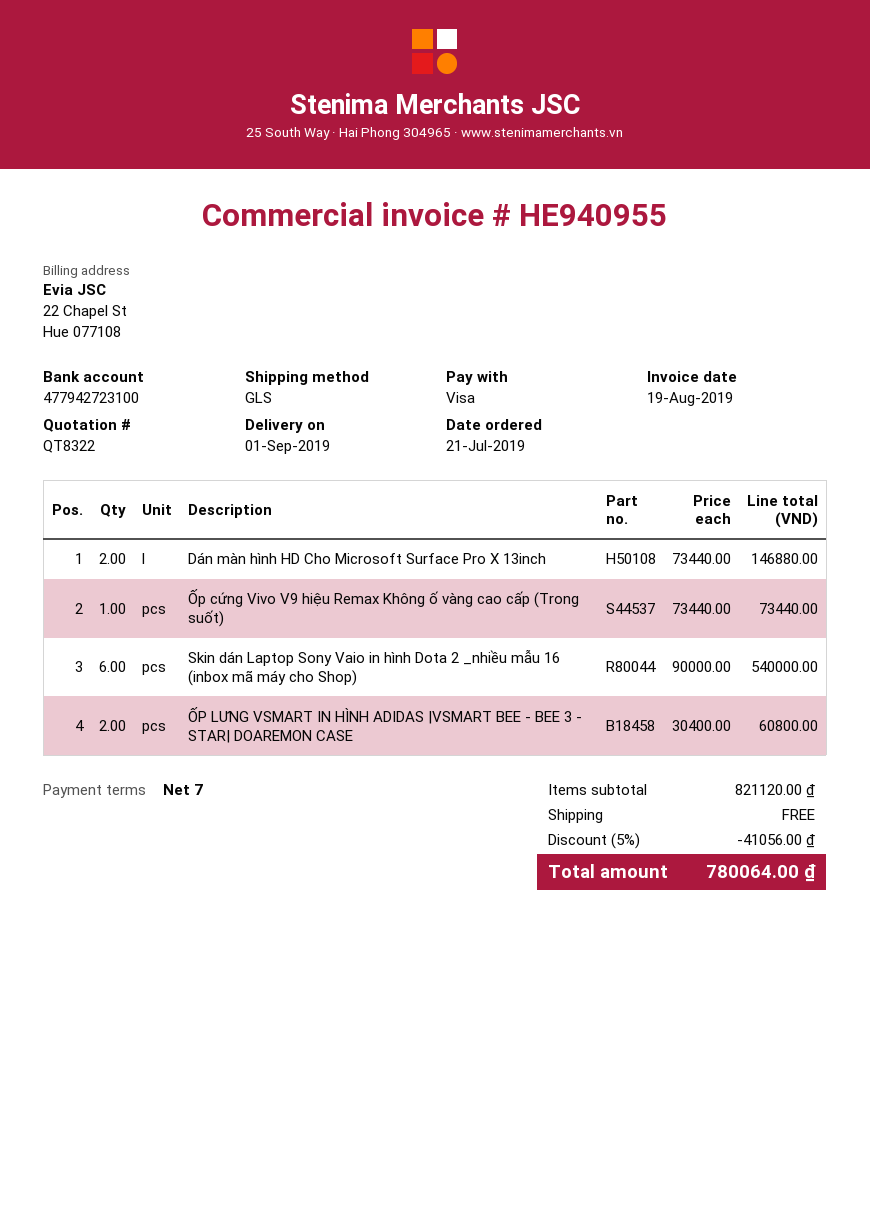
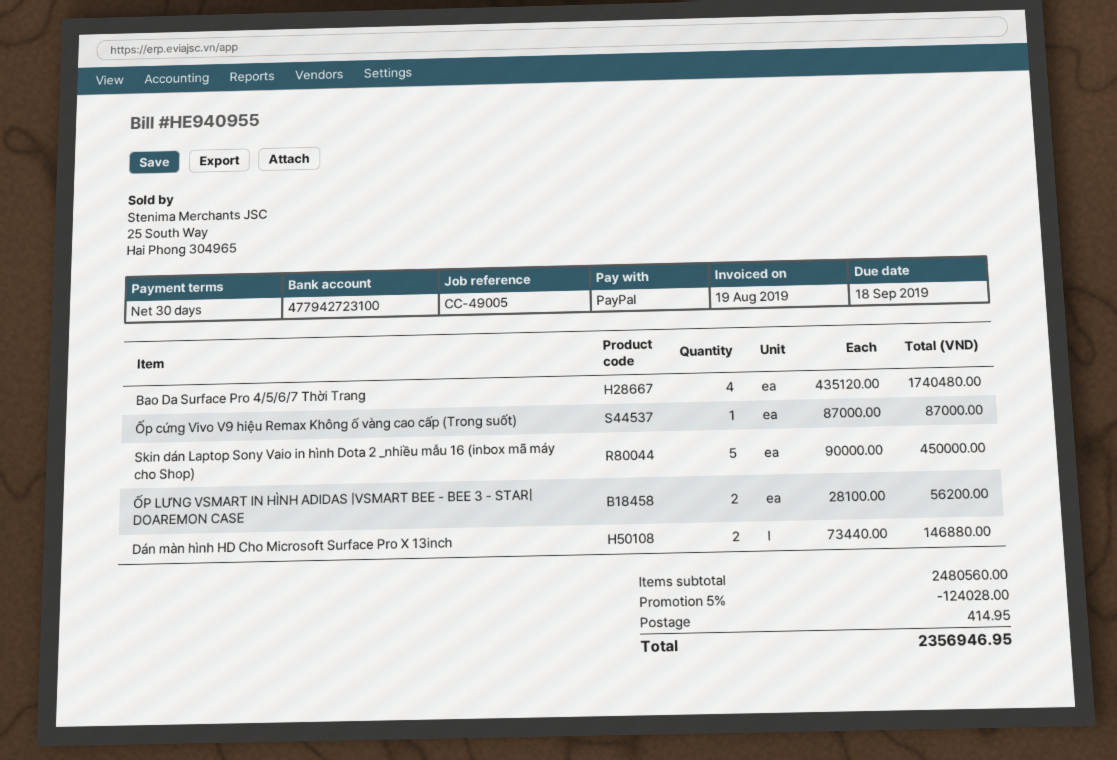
payment terms: 7 days -> 30 days
payment method: Visa -> PayPal
Ốp cứng Vivo V9 hiệu Remax Không ố vàng cao cấp (Trong suốt): 1 x 73440.00 = 73440.00 -> 1 x 87000.00 = 87000.00
Skin dán Laptop Sony Vaio in hình Dota 2 _nhiều mẫu 16 (inbox mã máy cho Shop): 6 x 90000.00 = 540000.00 -> 5 x 90000.00 = 450000.00
ỐP LƯNG VSMART IN HÌNH ADIDAS |VSMART BEE - BEE 3 - STAR| DOAREMON CASE: 2 x 30400.00 = 60800.00 -> 2 x 28100.00 = 56200.00
Bao Da Surface Pro 4/5/6/7 Thời Trang: none -> 4 x 435120.00 = 1740480.00
subtotal: 821120.00 -> 2480560.00
discount: 5% = 41056.00 -> 5% = 124028.00
shipping: 0.00 -> 414.95
total: 780064.00 -> 2356946.95

